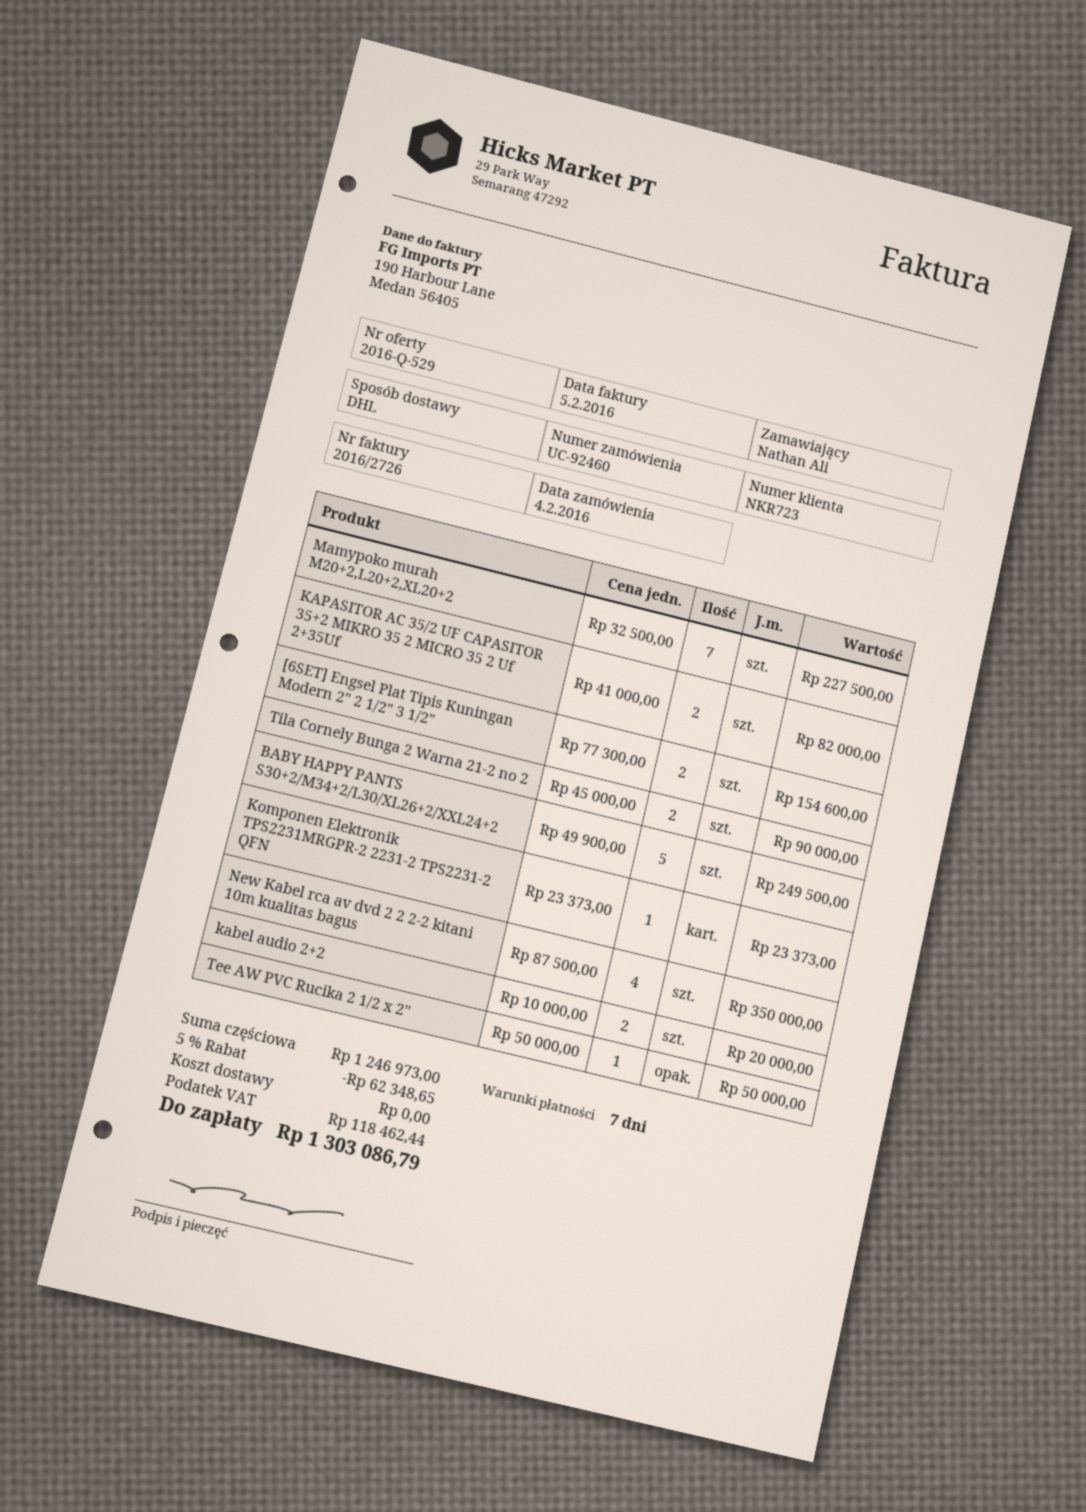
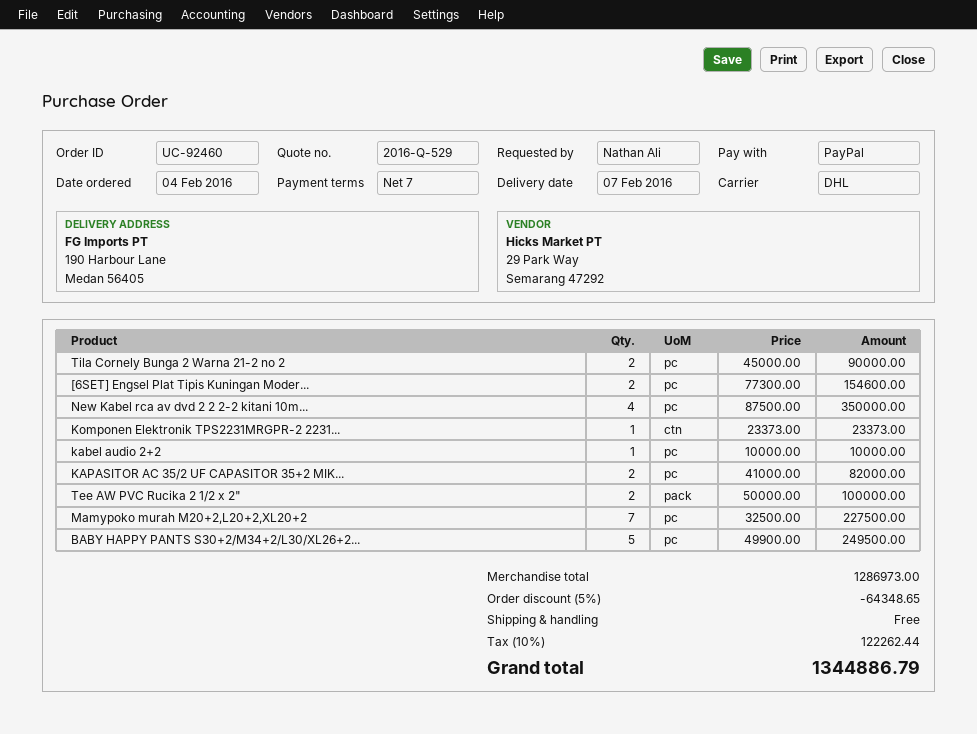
kabel audio 2+2: 2 x 10000.00 = 20000.00 -> 1 x 10000.00 = 10000.00
Tee AW PVC Rucika 2 1/2 x 2": 1 x 50000.00 = 50000.00 -> 2 x 50000.00 = 100000.00
subtotal: 1246973.00 -> 1286973.00
discount: 5% = 62348.65 -> 5% = 64348.65
tax: 118462.44 -> 122262.44
total: 1303086.79 -> 1344886.79

